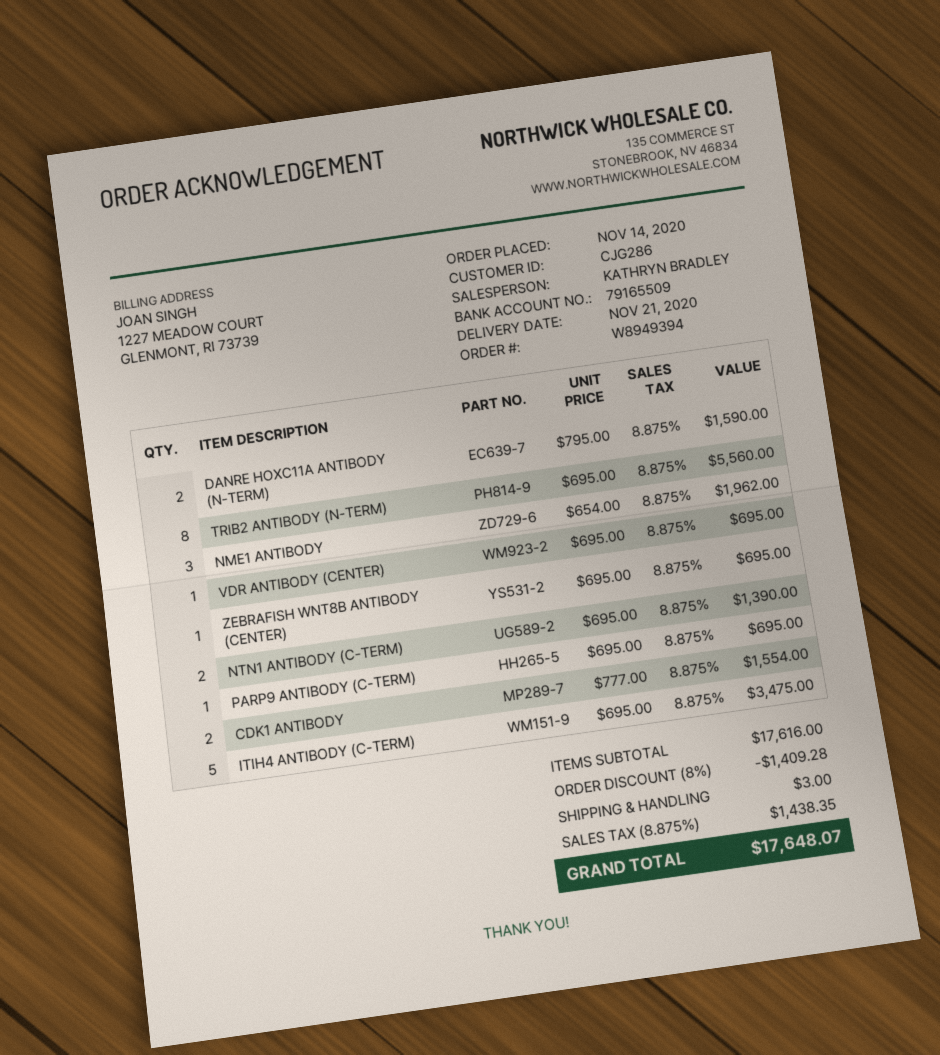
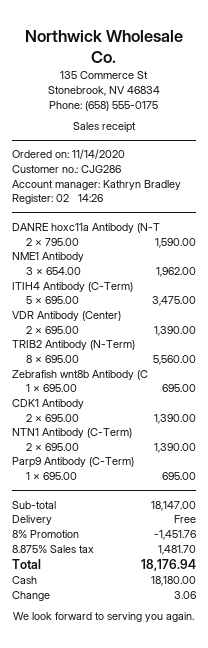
VDR ANTIBODY (CENTER): 1 x 695.00 = 695.00 -> 2 x 695.00 = 1390.00
CDK1 ANTIBODY: 2 x 777.00 = 1554.00 -> 2 x 695.00 = 1390.00
subtotal: 17616.00 -> 18147.00
discount: 8% = 1409.28 -> 8% = 1451.76
shipping: 3.00 -> 0.00
tax: 8.875% = 1438.35 -> 8.875% = 1481.70
total: 17648.07 -> 18176.94

